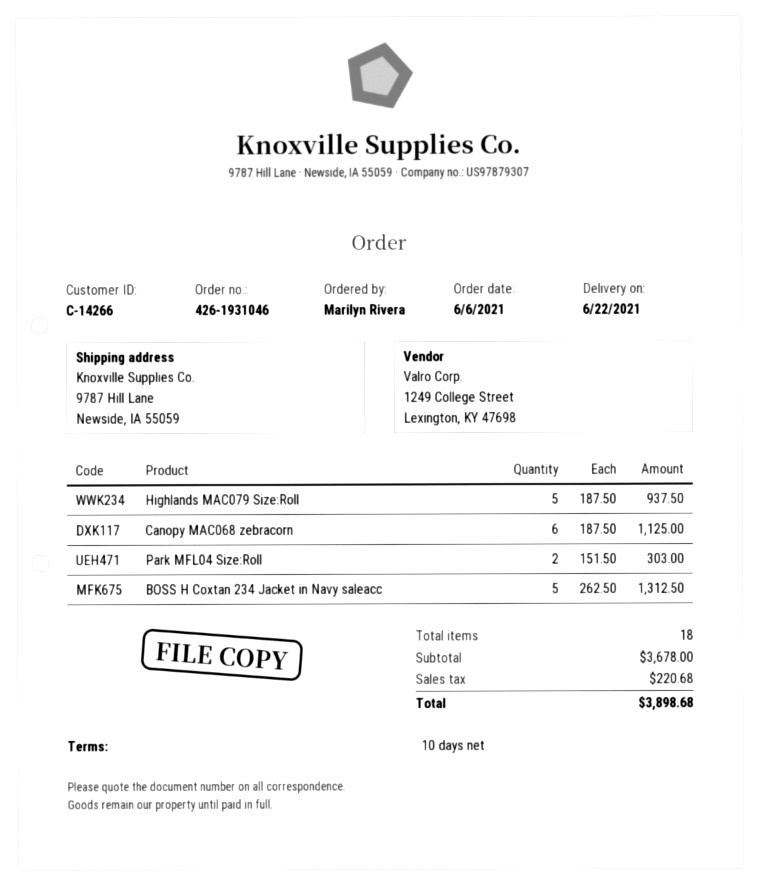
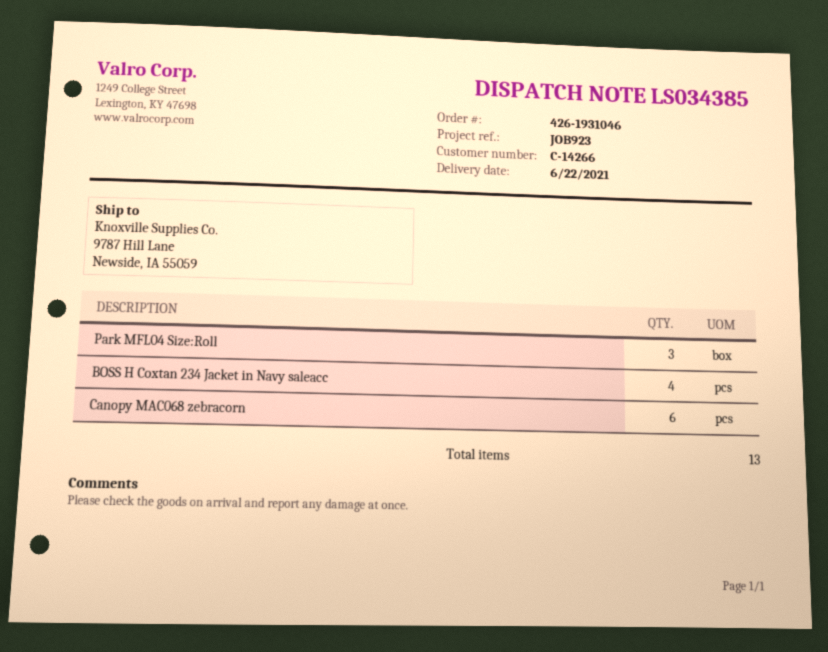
Highlands MAC079 Size:Roll: 5 -> none
Park MFL04 Size:Roll: 2 -> 3
BOSS H Coxtan 234 Jacket in Navy saleacc: 5 -> 4
total quantity: 18 -> 13

